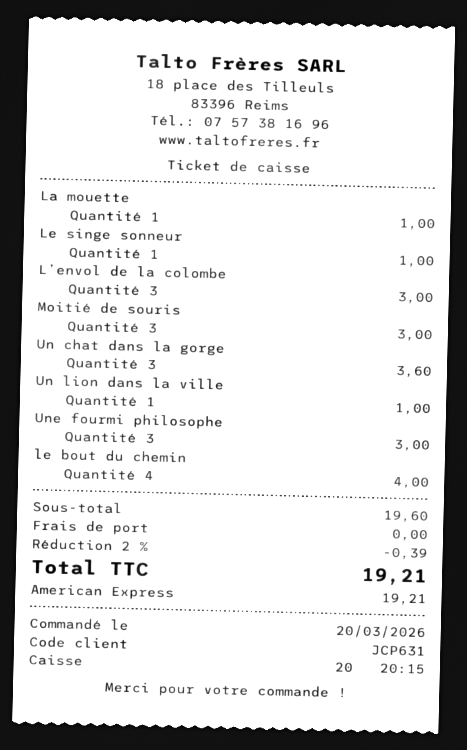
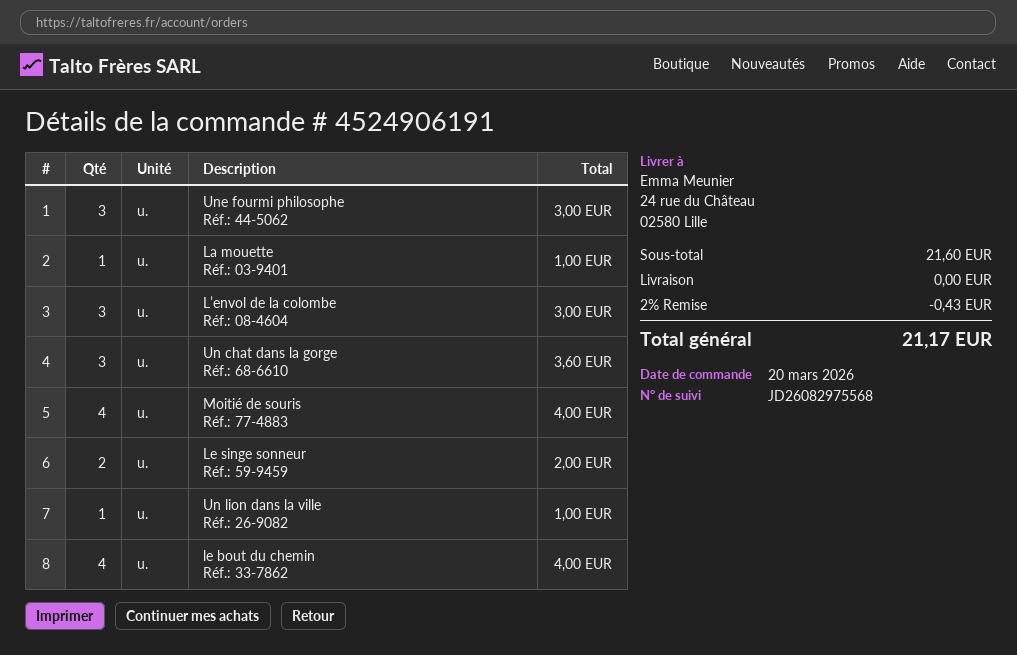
Le singe sonneur: 1 for 1.00 -> 2 for 2.00
Moitié de souris: 3 for 3.00 -> 4 for 4.00
subtotal: 19.60 -> 21.60
discount: 2% = 0.39 -> 2% = 0.43
total: 19.21 -> 21.17

